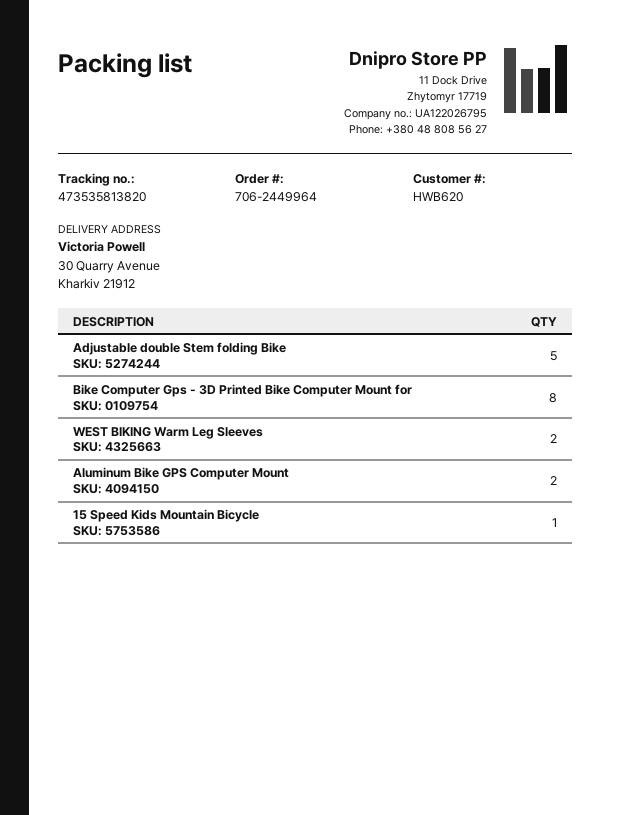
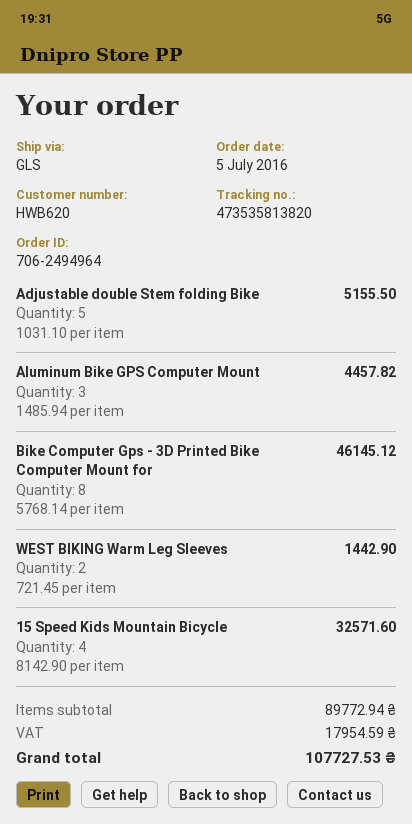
order number: 706-2449964 -> 706-2494964
Aluminum Bike GPS Computer Mount: 2 -> 3
15 Speed Kids Mountain Bicycle: 1 -> 4

